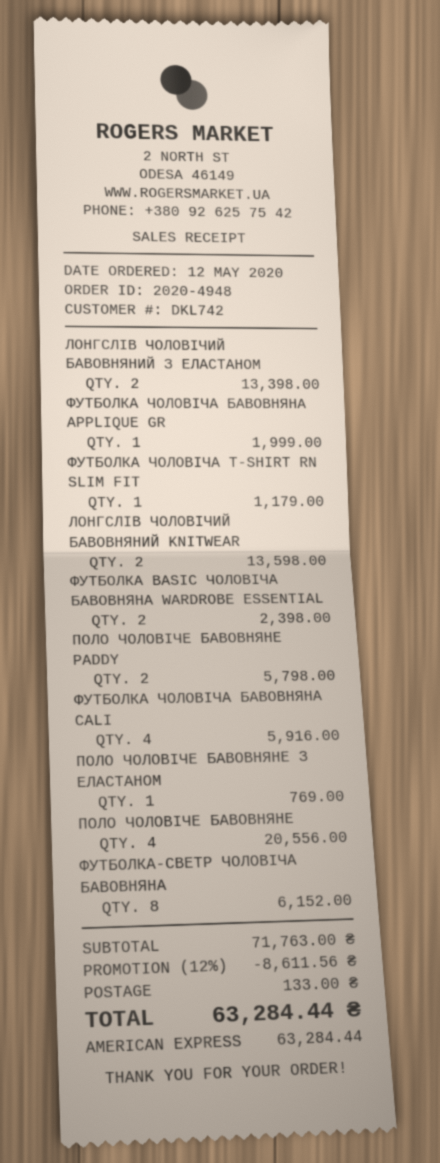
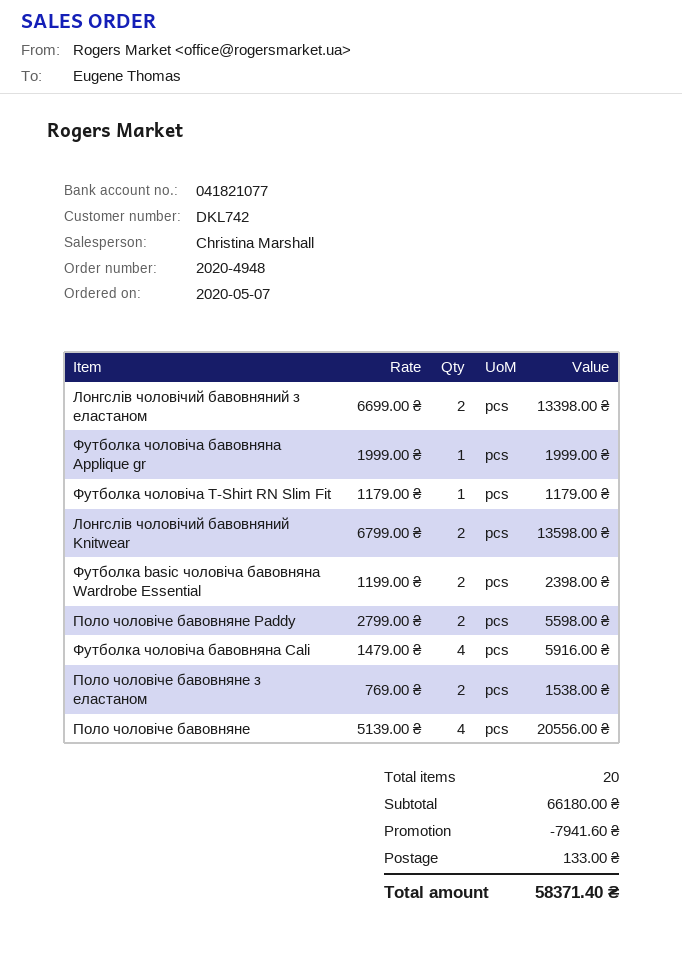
order date: 2020-05-12 -> 2020-05-07
ПОЛО ЧОЛОВІЧЕ БАВОВНЯНЕ PADDY: 2 for 5798.00 -> 2 for 5598.00
ПОЛО ЧОЛОВІЧЕ БАВОВНЯНЕ З ЕЛАСТАНОМ: 1 for 769.00 -> 2 for 1538.00
ФУТБОЛКА-СВЕТР ЧОЛОВІЧА БАВОВНЯНА: 8 for 6152.00 -> none
subtotal: 71763.00 -> 66180.00
discount: 8611.56 -> 7941.60
total: 63284.44 -> 58371.40

